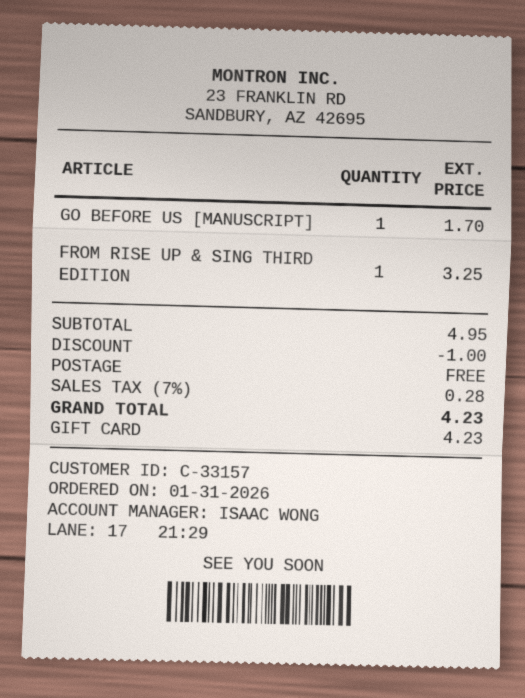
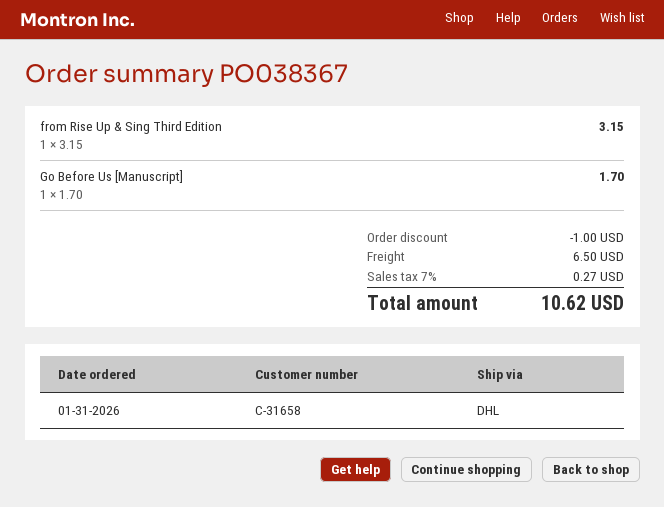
customer number: C-33157 -> C-31658
FROM RISE UP & SING THIRD EDITION: 1 for 3.25 -> 1 for 3.15
shipping: 0.00 -> 6.50
tax: 7% = 0.28 -> 7% = 0.27
total: 4.23 -> 10.62

